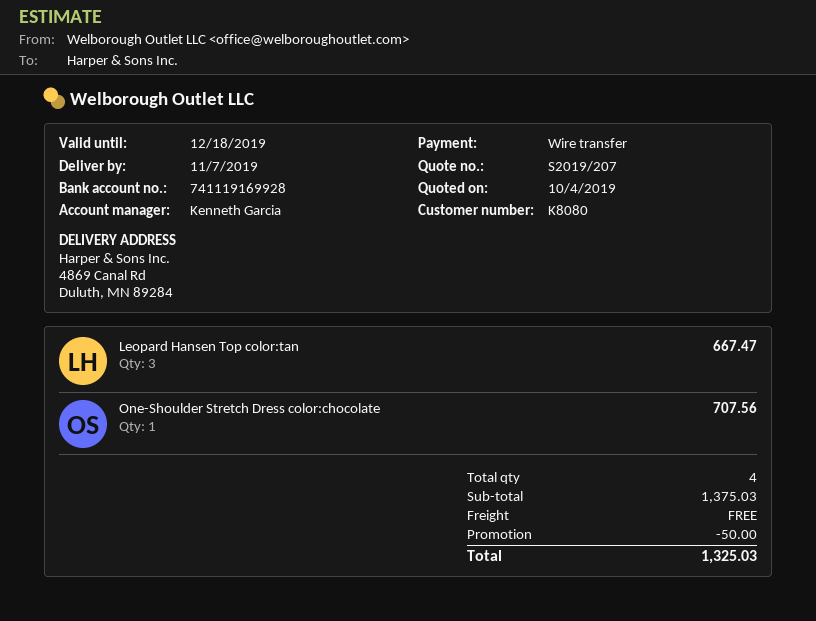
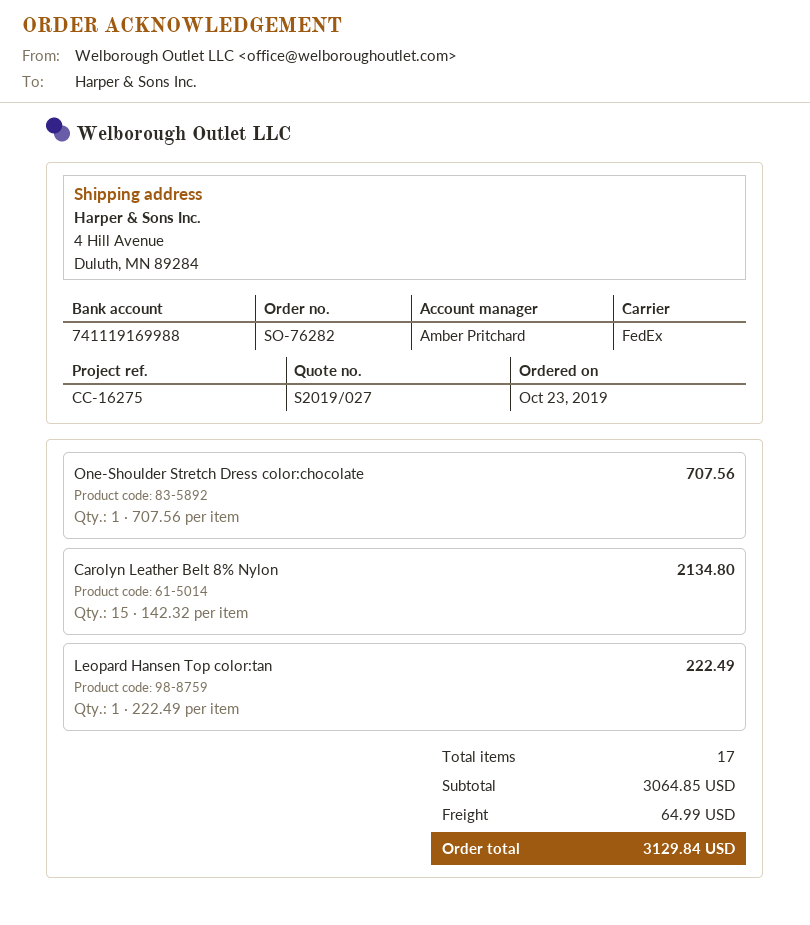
quote number: S2019/207 -> S2019/027
sales rep: Kenneth Garcia -> Amber Pritchard
bank account: 741119169928 -> 741119169988
ship to: 4869 Canal Rd, Duluth, MN 89284 -> 4 Hill Avenue, Duluth, MN 89284
Leopard Hansen Top color:tan: 3 for 667.47 -> 1 for 222.49
Carolyn Leather Belt 8% Nylon: none -> 15 for 2134.80
total quantity: 4 -> 17
subtotal: 1375.03 -> 3064.85
discount: 50.00 -> none
shipping: 0.00 -> 64.99
total: 1325.03 -> 3129.84

